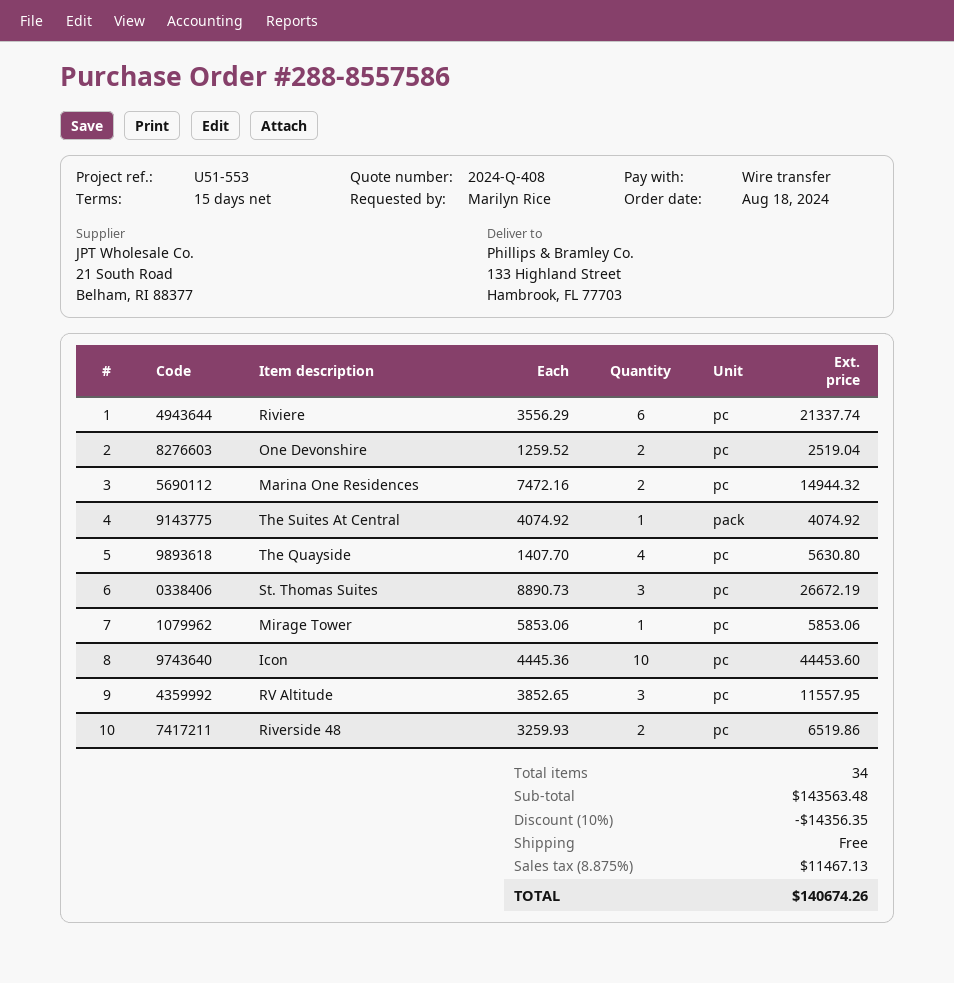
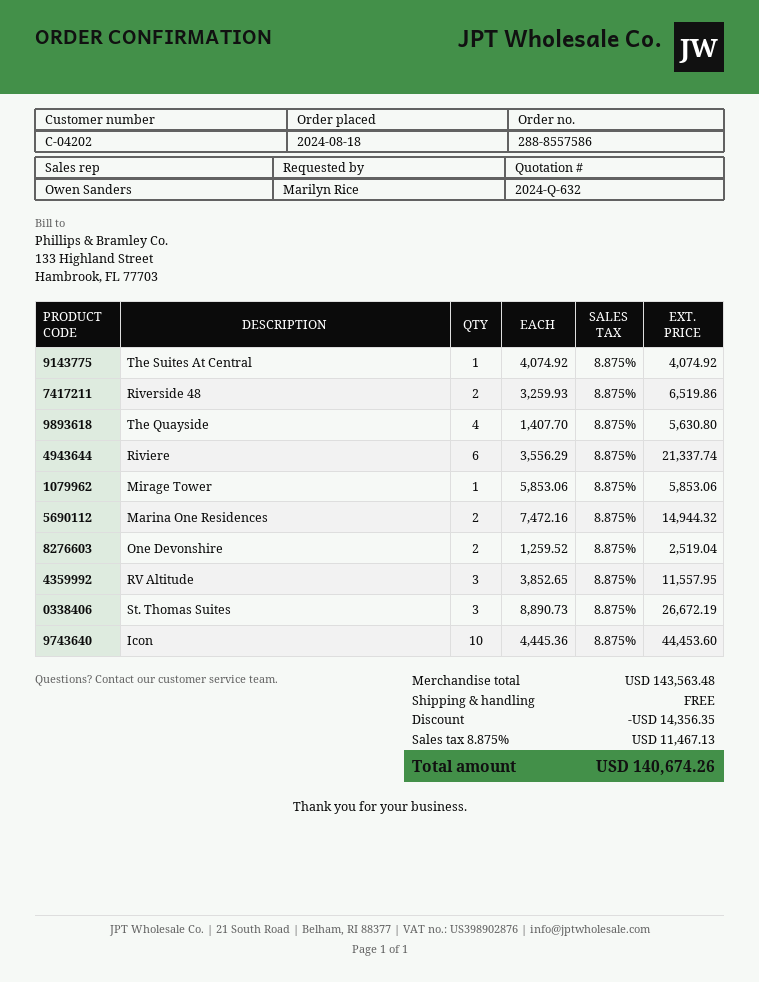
quote number: 2024-Q-408 -> 2024-Q-632

